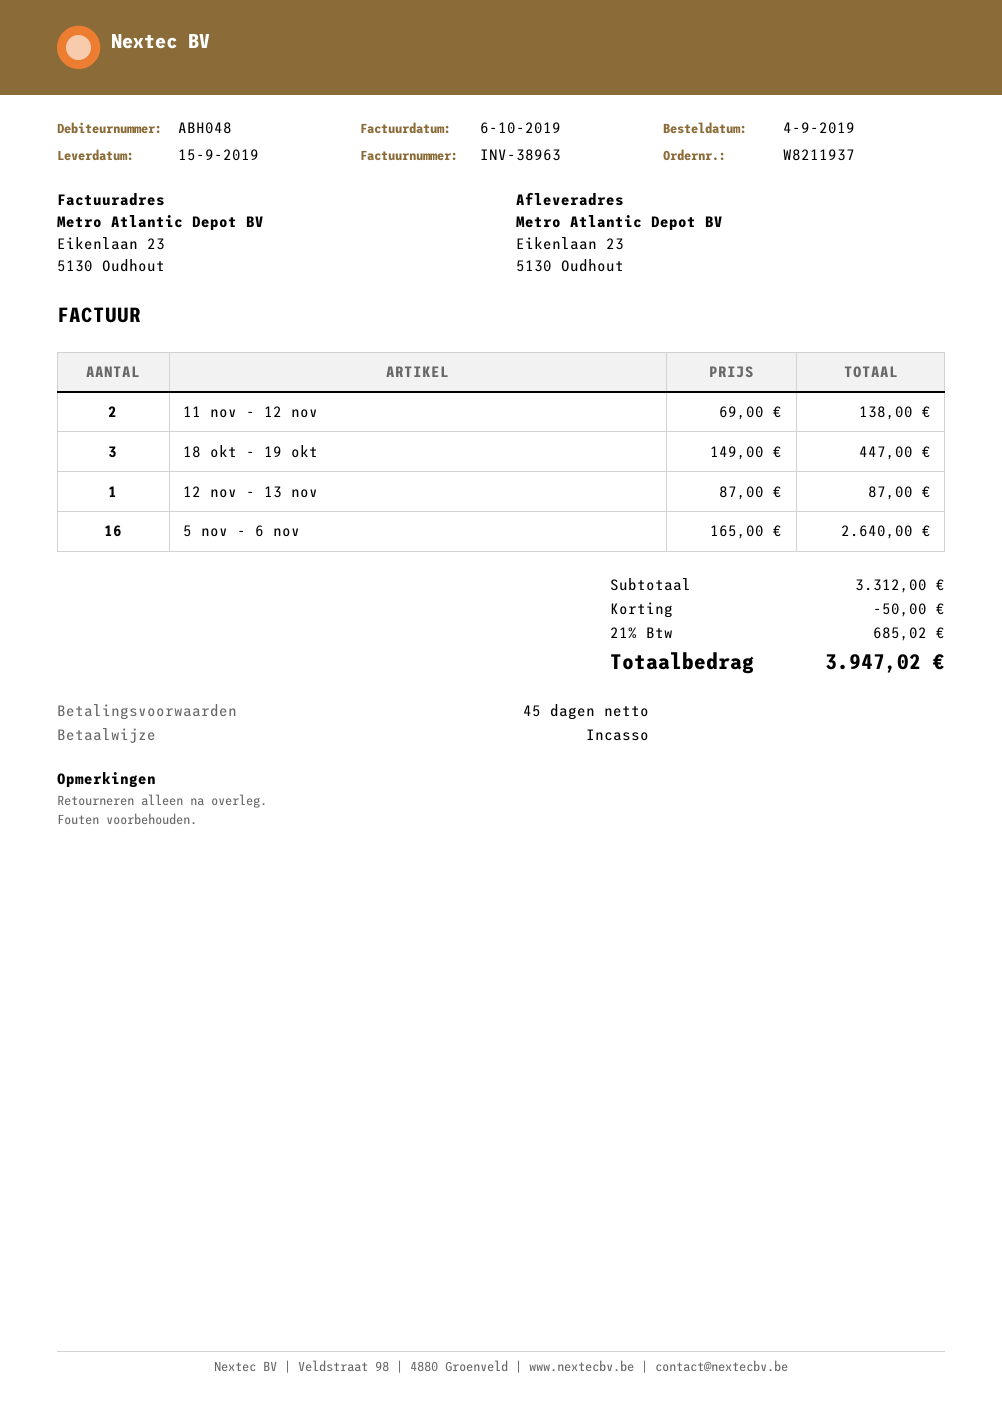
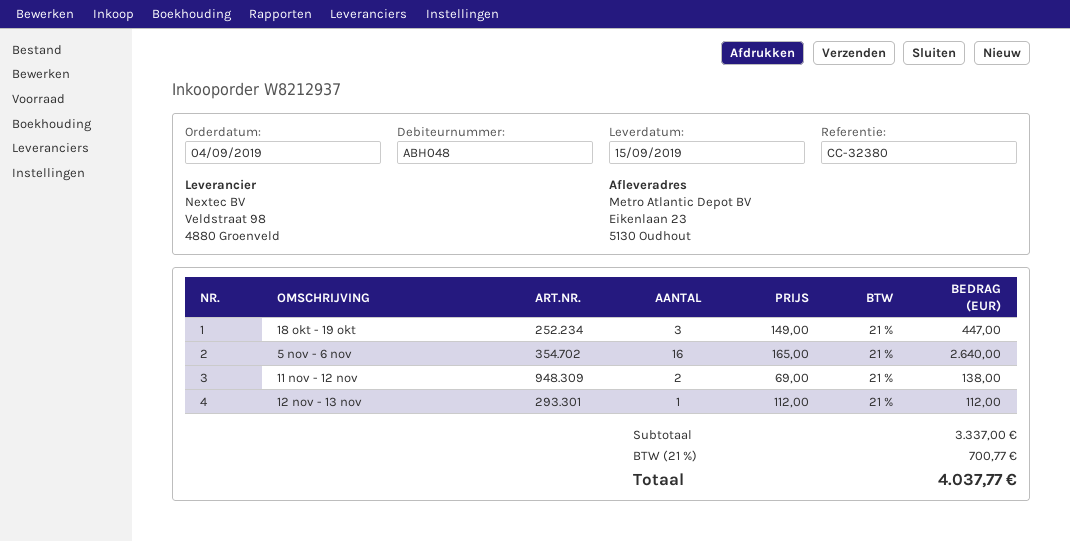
order number: W8211937 -> W8212937
12 nov - 13 nov: 1 x 87.00 = 87.00 -> 1 x 112.00 = 112.00
subtotal: 3312.00 -> 3337.00
discount: 50.00 -> none
tax: 21% = 685.02 -> 21% = 700.77
total: 3947.02 -> 4037.77

